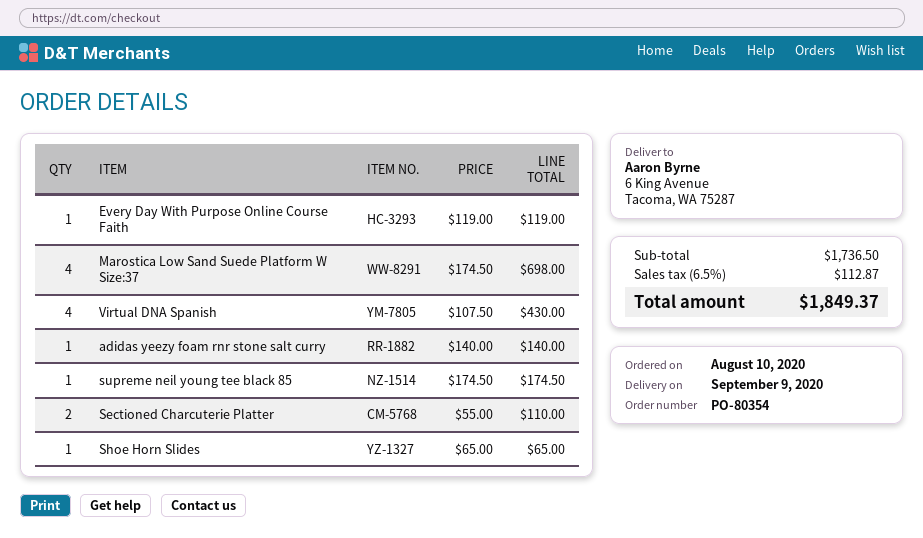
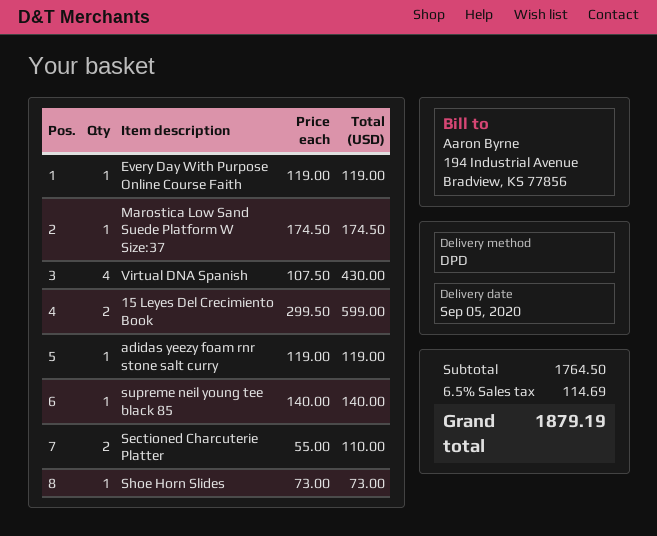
delivery date: 2020-09-09 -> 2020-09-05
Marostica Low Sand Suede Platform W Size:37: 4 x 174.50 = 698.00 -> 1 x 174.50 = 174.50
adidas yeezy foam rnr stone salt curry: 1 x 140.00 = 140.00 -> 1 x 119.00 = 119.00
supreme neil young tee black 85: 1 x 174.50 = 174.50 -> 1 x 140.00 = 140.00
Shoe Horn Slides: 1 x 65.00 = 65.00 -> 1 x 73.00 = 73.00
15 Leyes Del Crecimiento Book: none -> 2 x 299.50 = 599.00
subtotal: 1736.50 -> 1764.50
tax: 6.5% = 112.87 -> 6.5% = 114.69
total: 1849.37 -> 1879.19

